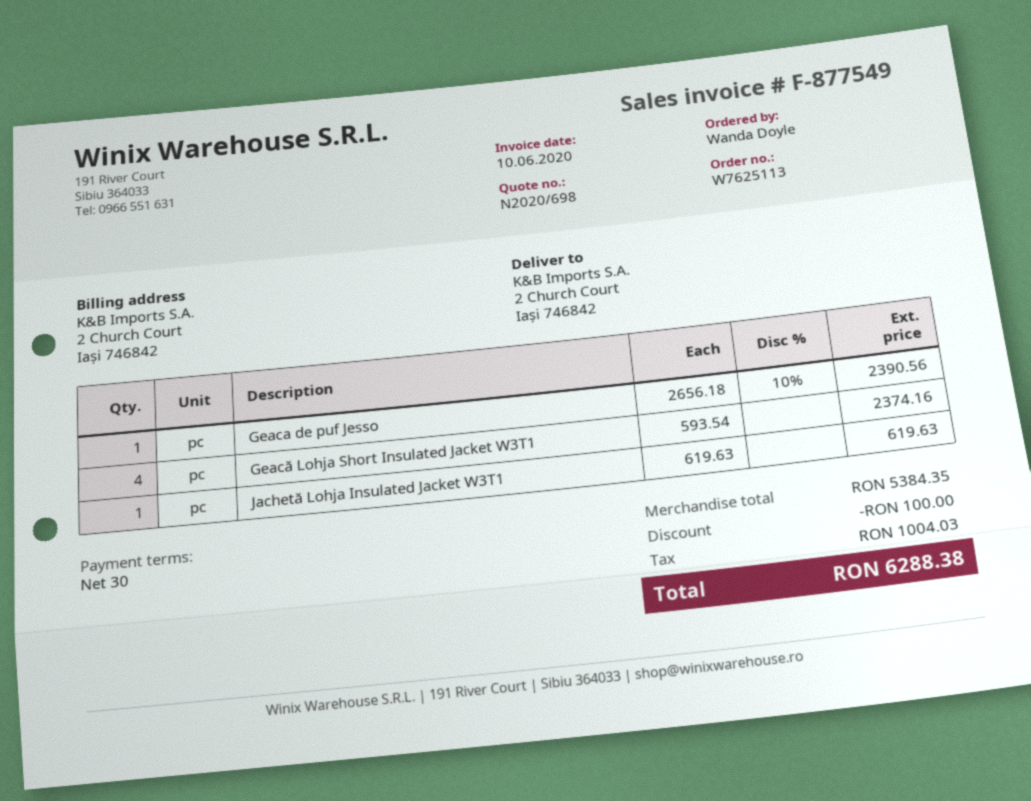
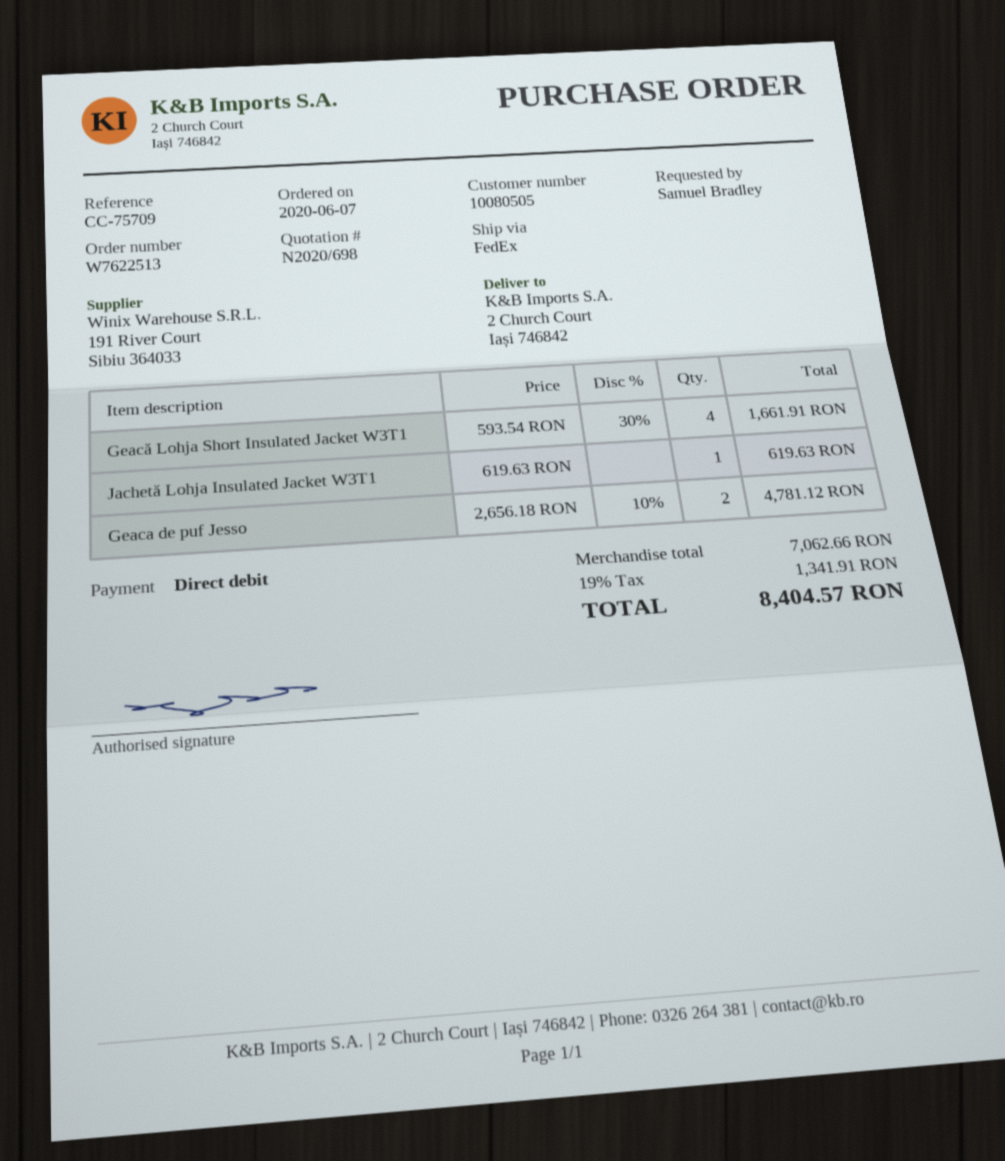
order number: W7625113 -> W7622513
ordered by: Wanda Doyle -> Samuel Bradley
Geaca de puf Jesso: 1 x 2656.18 - 10% = 2390.56 -> 2 x 2656.18 - 10% = 4781.12
Geacă Lohja Short Insulated Jacket W3T1: 4 x 593.54 = 2374.16 -> 4 x 593.54 - 30% = 1661.91
subtotal: 5384.35 -> 7062.66
discount: 100.00 -> none
tax: 1004.03 -> 1341.91
total: 6288.38 -> 8404.57

